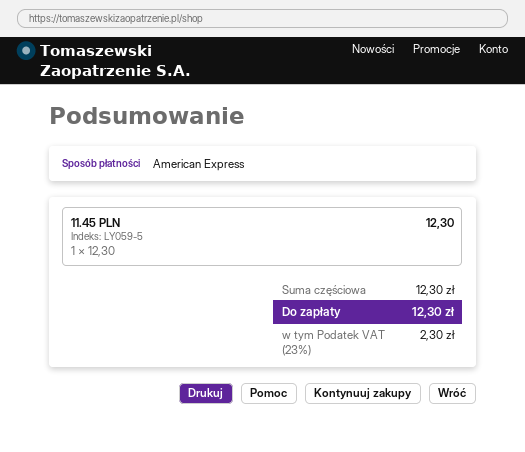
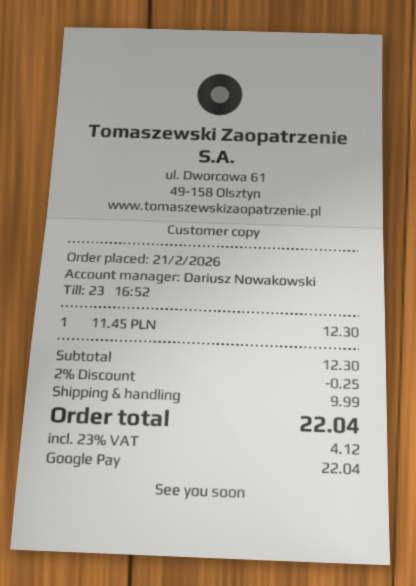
payment method: American Express -> Google Pay
discount: none -> 2% = 0.25
shipping: none -> 9.99
tax: 23% = 2.30 -> 23% = 4.12
total: 12.30 -> 22.04

